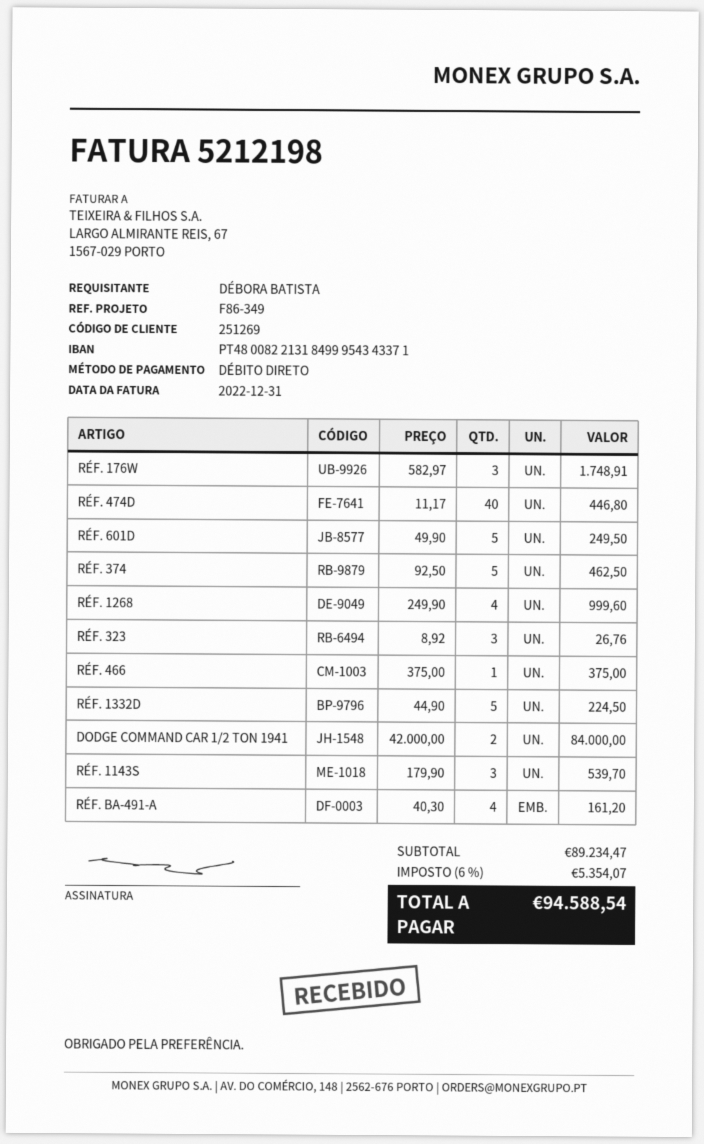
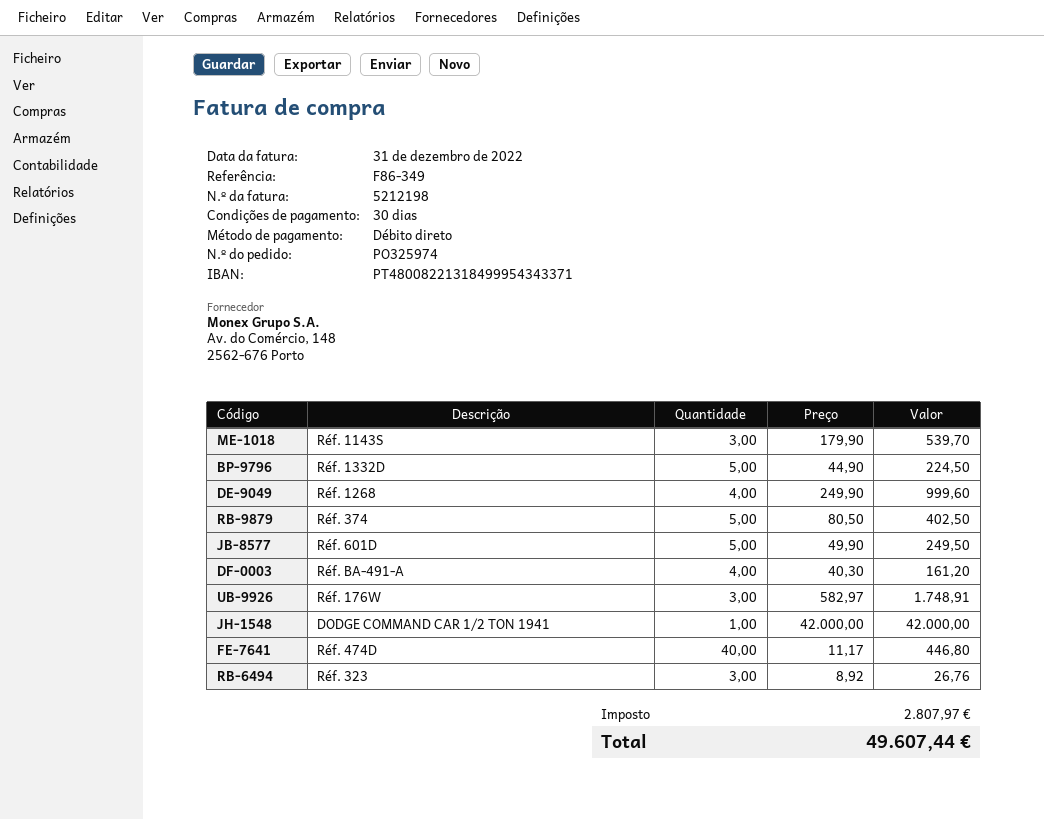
RÉF. 374: 5 x 92.50 = 462.50 -> 5 x 80.50 = 402.50
RÉF. 466: 1 x 375.00 = 375.00 -> none
DODGE COMMAND CAR 1/2 TON 1941: 2 x 42000.00 = 84000.00 -> 1 x 42000.00 = 42000.00
tax: 5354.07 -> 2807.97
total: 94588.54 -> 49607.44

